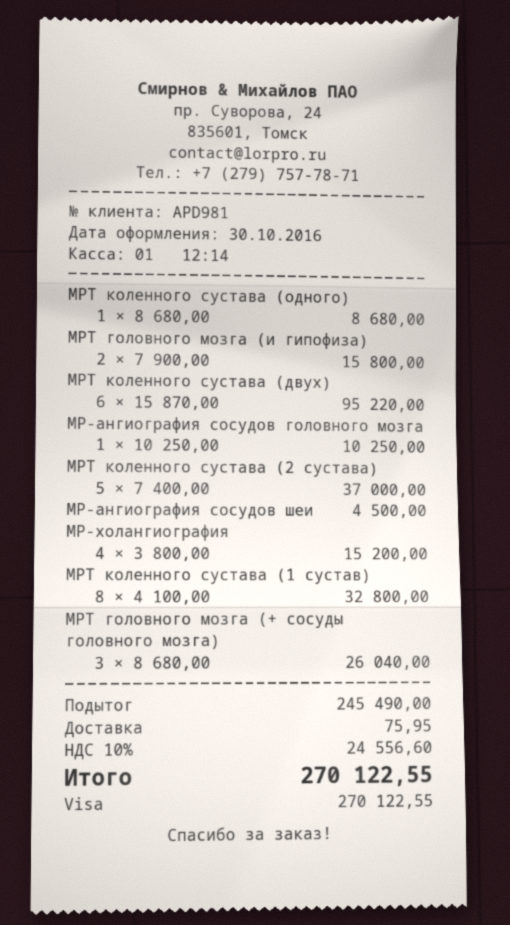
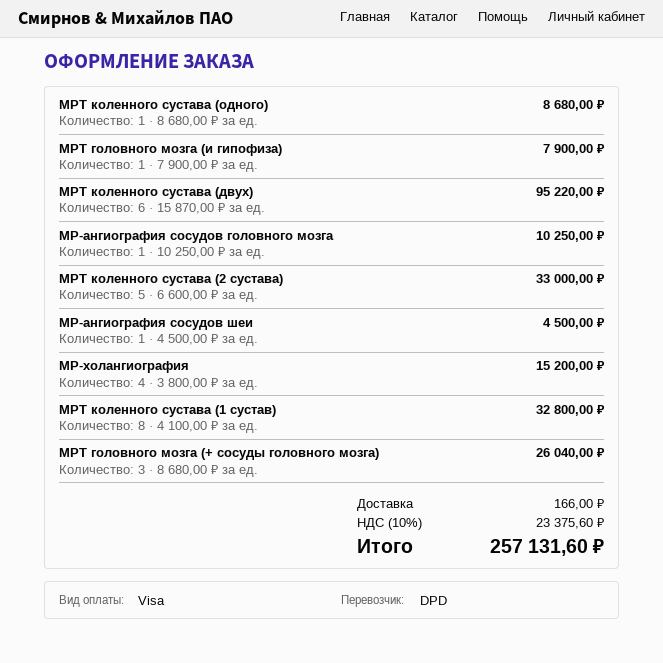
МРТ головного мозга (и гипофиза): 2 x 7900.00 = 15800.00 -> 1 x 7900.00 = 7900.00
МРТ коленного сустава (2 сустава): 5 x 7400.00 = 37000.00 -> 5 x 6600.00 = 33000.00
shipping: 75.95 -> 166.00
tax: 10% = 24556.60 -> 10% = 23375.60
total: 270122.55 -> 257131.60

